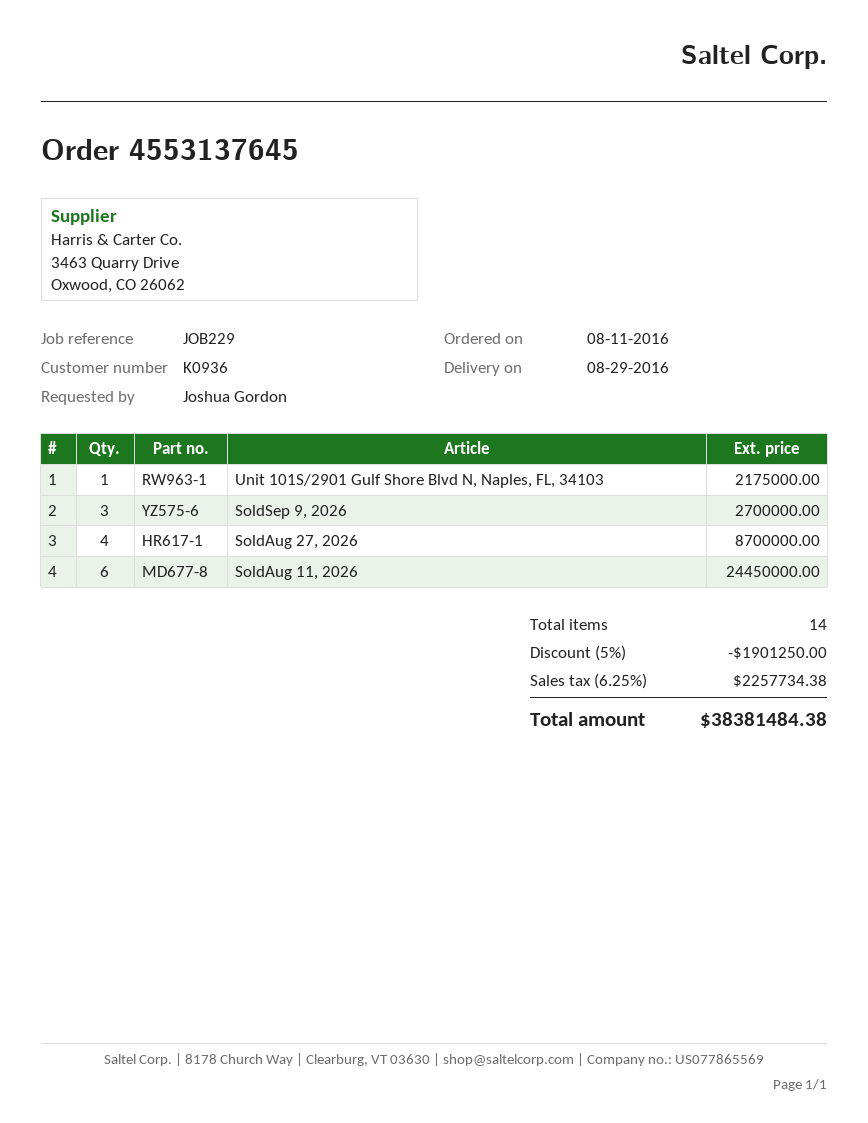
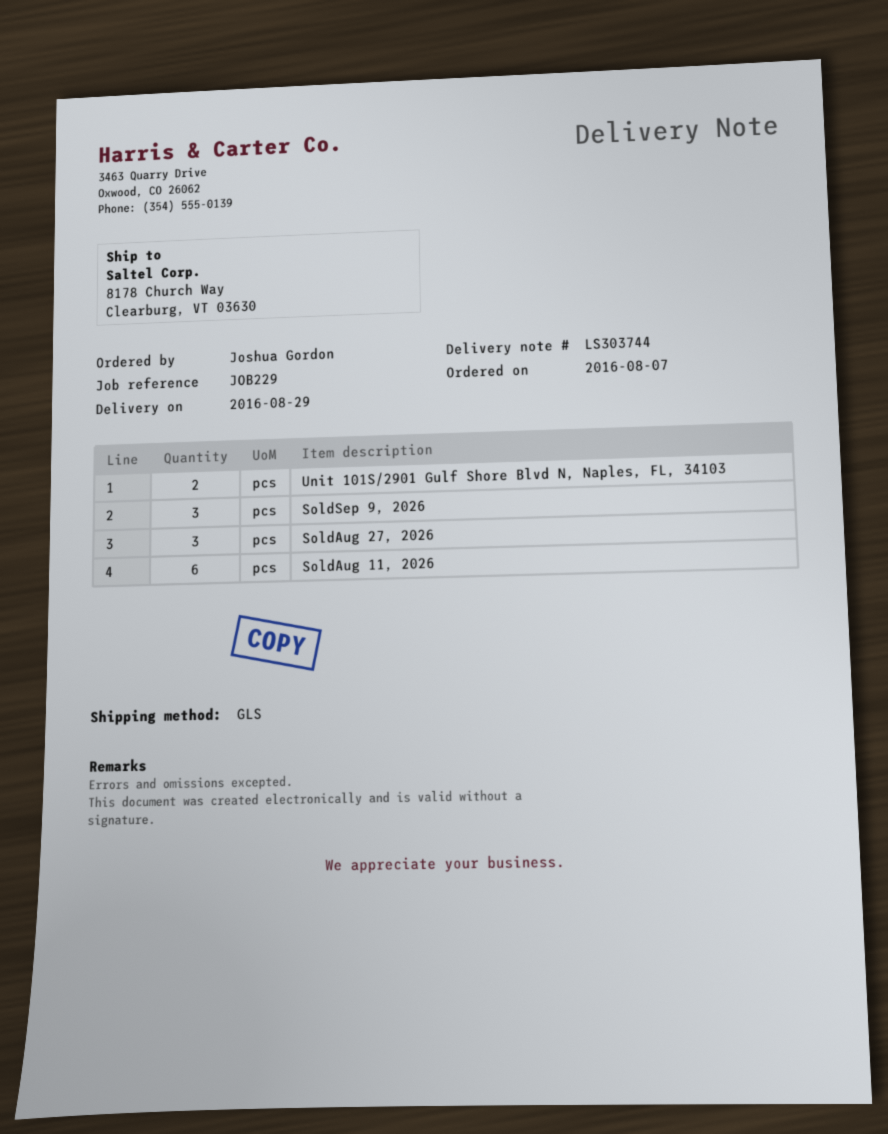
order date: 2016-08-11 -> 2016-08-07
Unit 101S/2901 Gulf Shore Blvd N, Naples, FL, 34103: 1 -> 2
SoldAug 27, 2026: 4 -> 3

